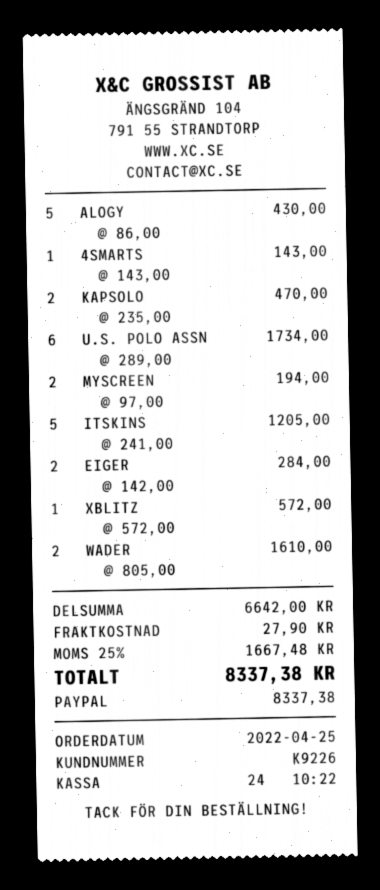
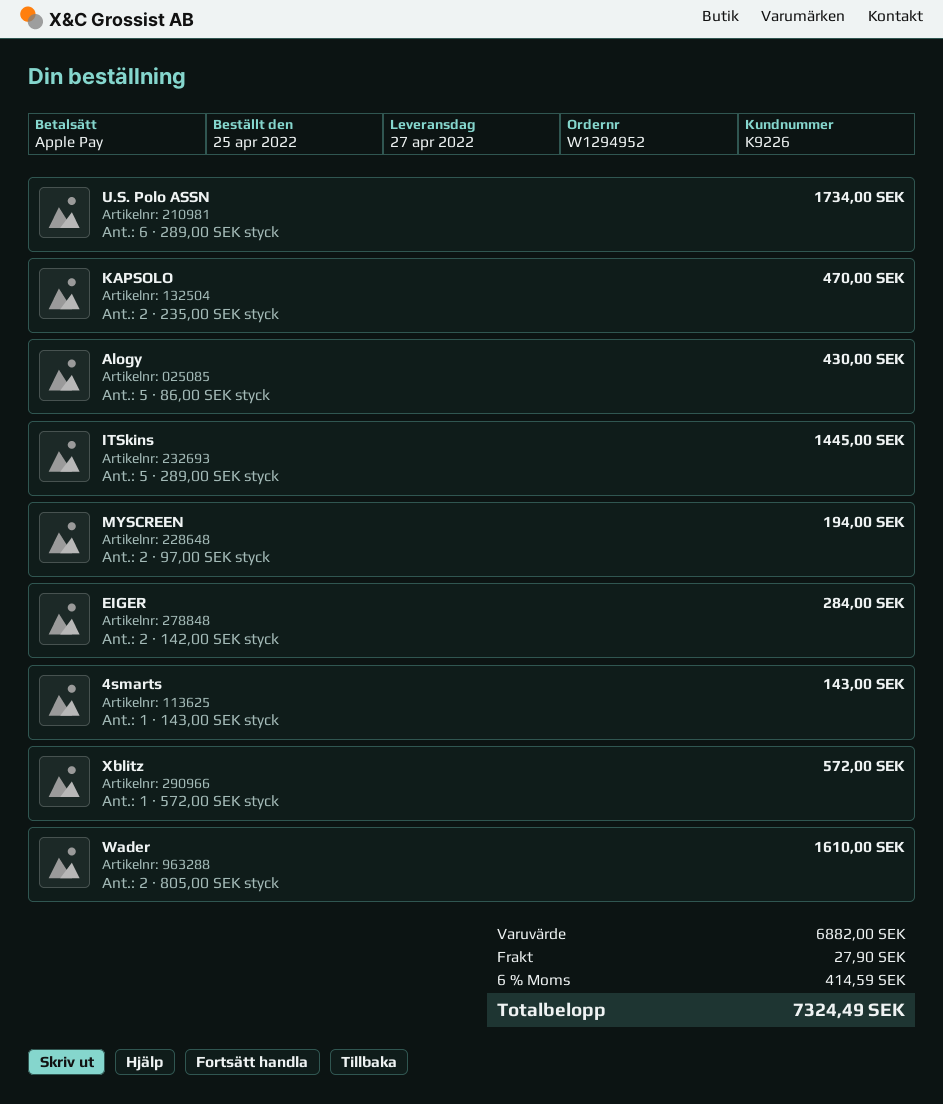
payment method: PayPal -> Apple Pay
ITSKINS: 5 x 241.00 = 1205.00 -> 5 x 289.00 = 1445.00
subtotal: 6642.00 -> 6882.00
tax: 25% = 1667.48 -> 6% = 414.59
total: 8337.38 -> 7324.49

